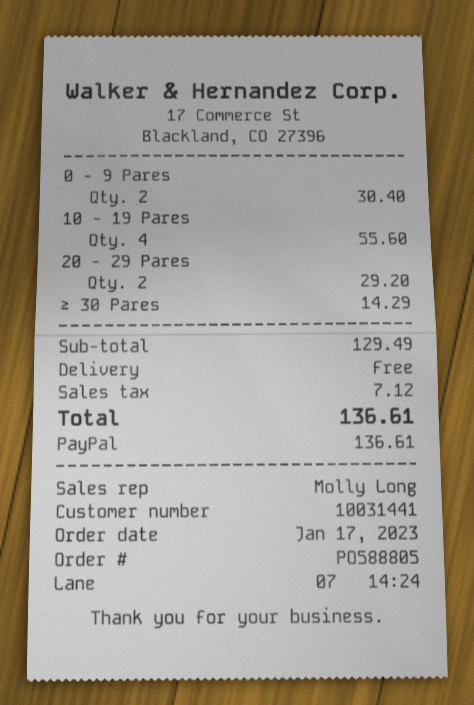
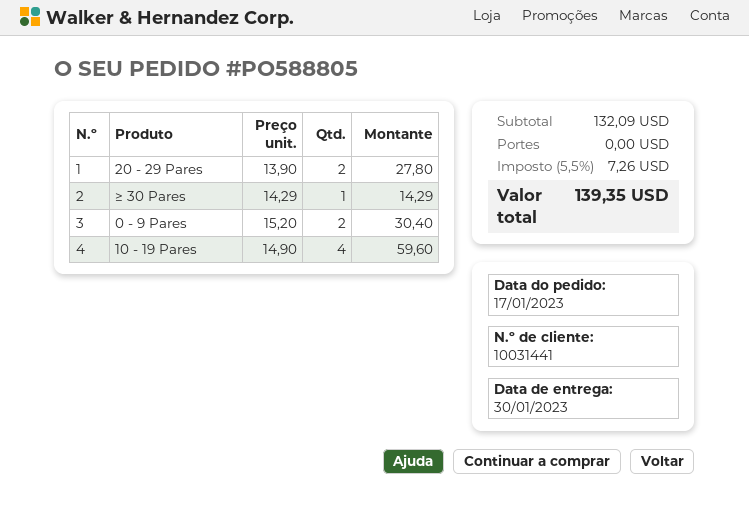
10 - 19 Pares: 4 for 55.60 -> 4 for 59.60
20 - 29 Pares: 2 for 29.20 -> 2 for 27.80
subtotal: 129.49 -> 132.09
tax: 7.12 -> 7.26
total: 136.61 -> 139.35

